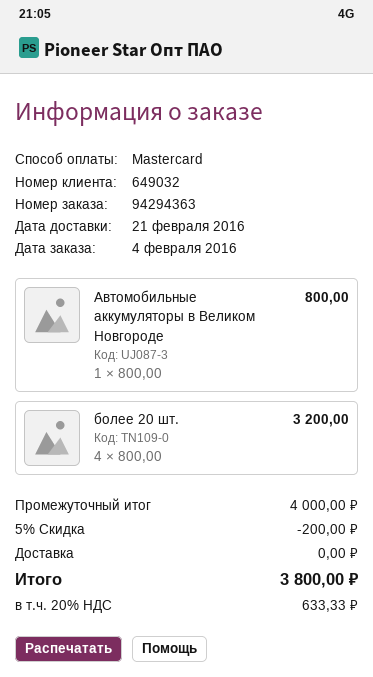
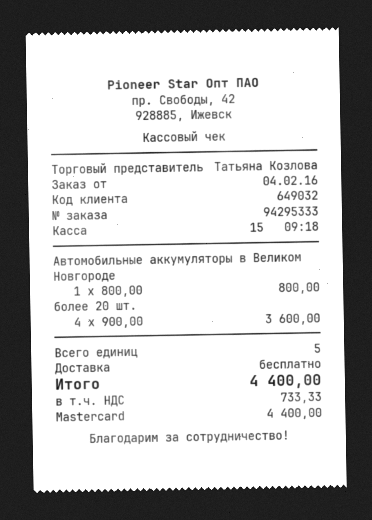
order number: 94294363 -> 94295333
более 20 шт.: 4 x 800.00 = 3200.00 -> 4 x 900.00 = 3600.00
discount: 5% = 200.00 -> none
tax: 633.33 -> 733.33
total: 3800.00 -> 4400.00

